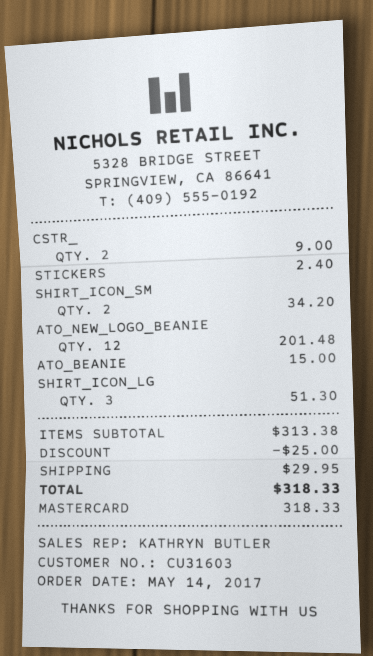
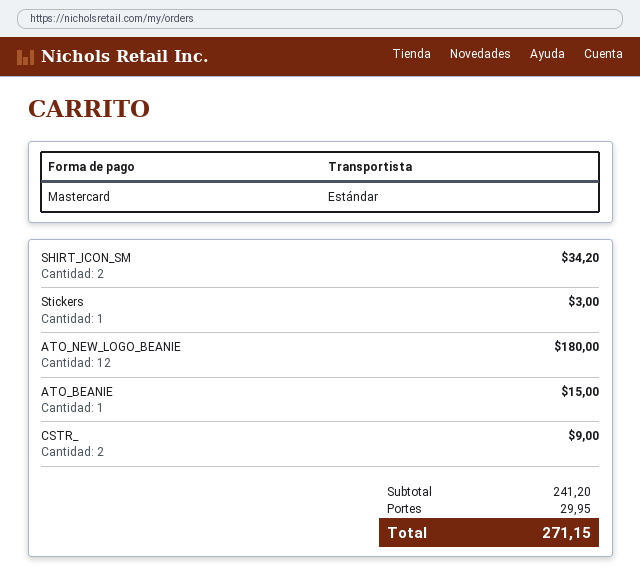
STICKERS: 1 for 2.40 -> 1 for 3.00
ATO_NEW_LOGO_BEANIE: 12 for 201.48 -> 12 for 180.00
SHIRT_ICON_LG: 3 for 51.30 -> none
subtotal: 313.38 -> 241.20
discount: 25.00 -> none
total: 318.33 -> 271.15

